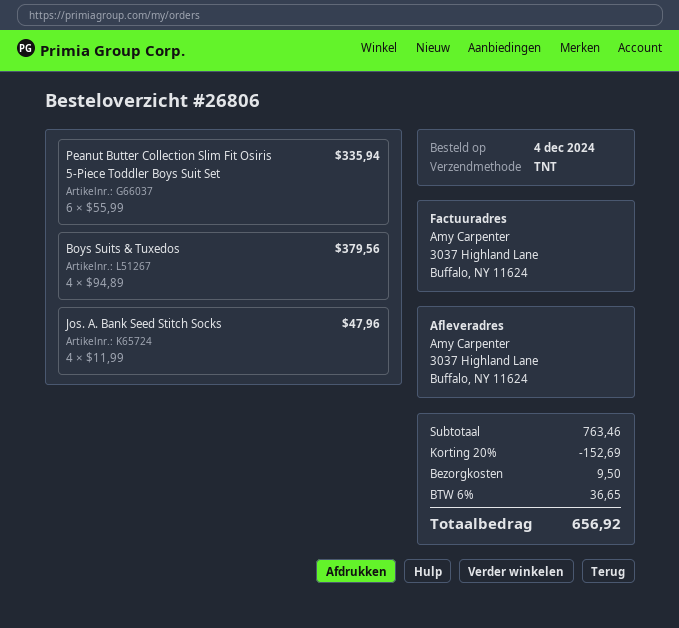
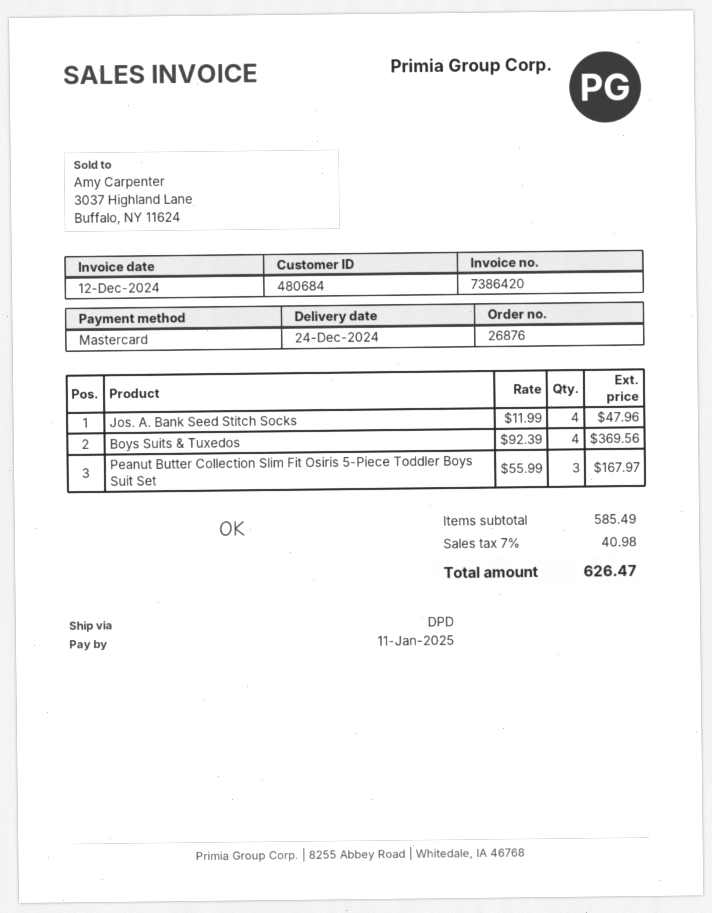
order number: 26806 -> 26876
shipping method: TNT -> DPD
Peanut Butter Collection Slim Fit Osiris 5-Piece Toddler Boys Suit Set: 6 x 55.99 = 335.94 -> 3 x 55.99 = 167.97
Boys Suits & Tuxedos: 4 x 94.89 = 379.56 -> 4 x 92.39 = 369.56
subtotal: 763.46 -> 585.49
discount: 20% = 152.69 -> none
shipping: 9.50 -> none
tax: 6% = 36.65 -> 7% = 40.98
total: 656.92 -> 626.47

